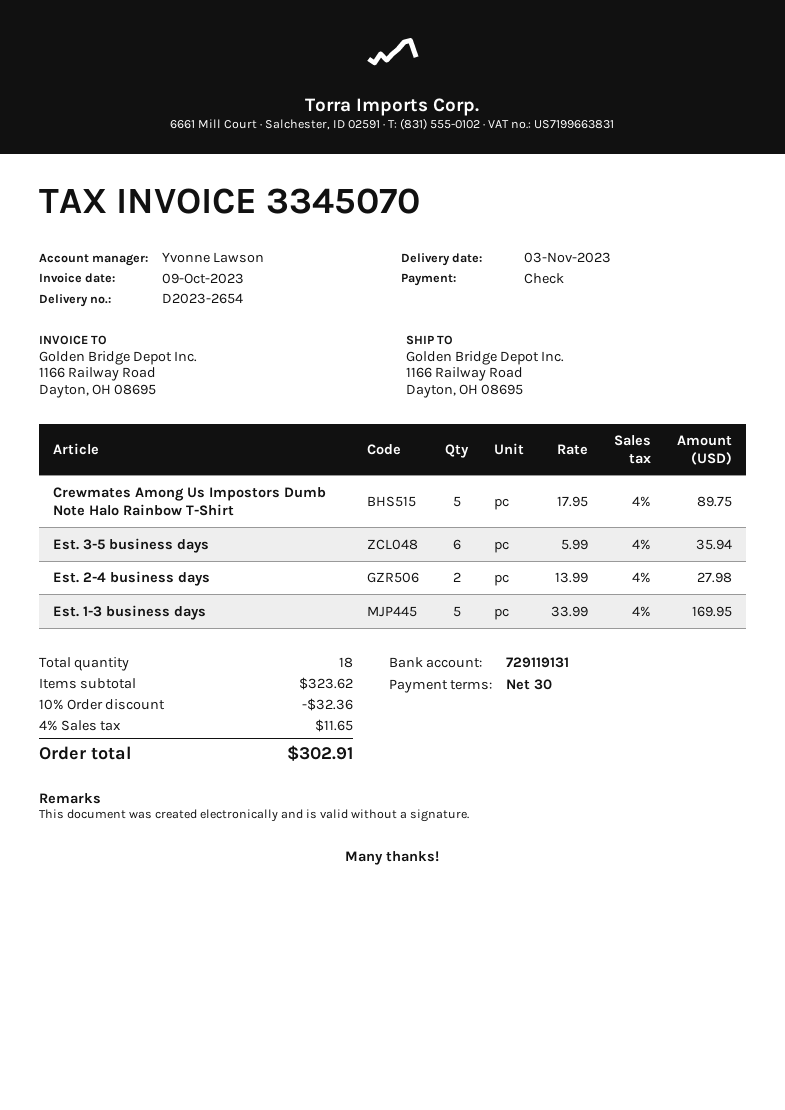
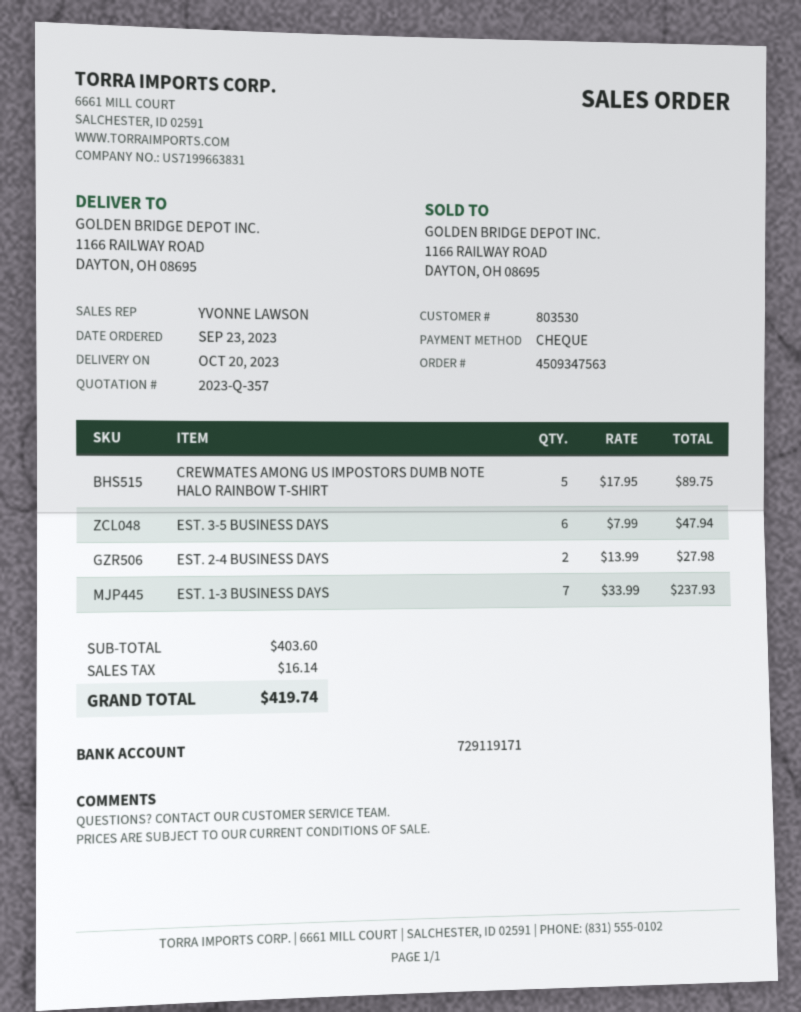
delivery date: 2023-11-03 -> 2023-10-20
bank account: 729119131 -> 729119171
Est. 3-5 business days: 6 x 5.99 = 35.94 -> 6 x 7.99 = 47.94
Est. 1-3 business days: 5 x 33.99 = 169.95 -> 7 x 33.99 = 237.93
subtotal: 323.62 -> 403.60
discount: 10% = 32.36 -> none
tax: 11.65 -> 16.14
total: 302.91 -> 419.74

